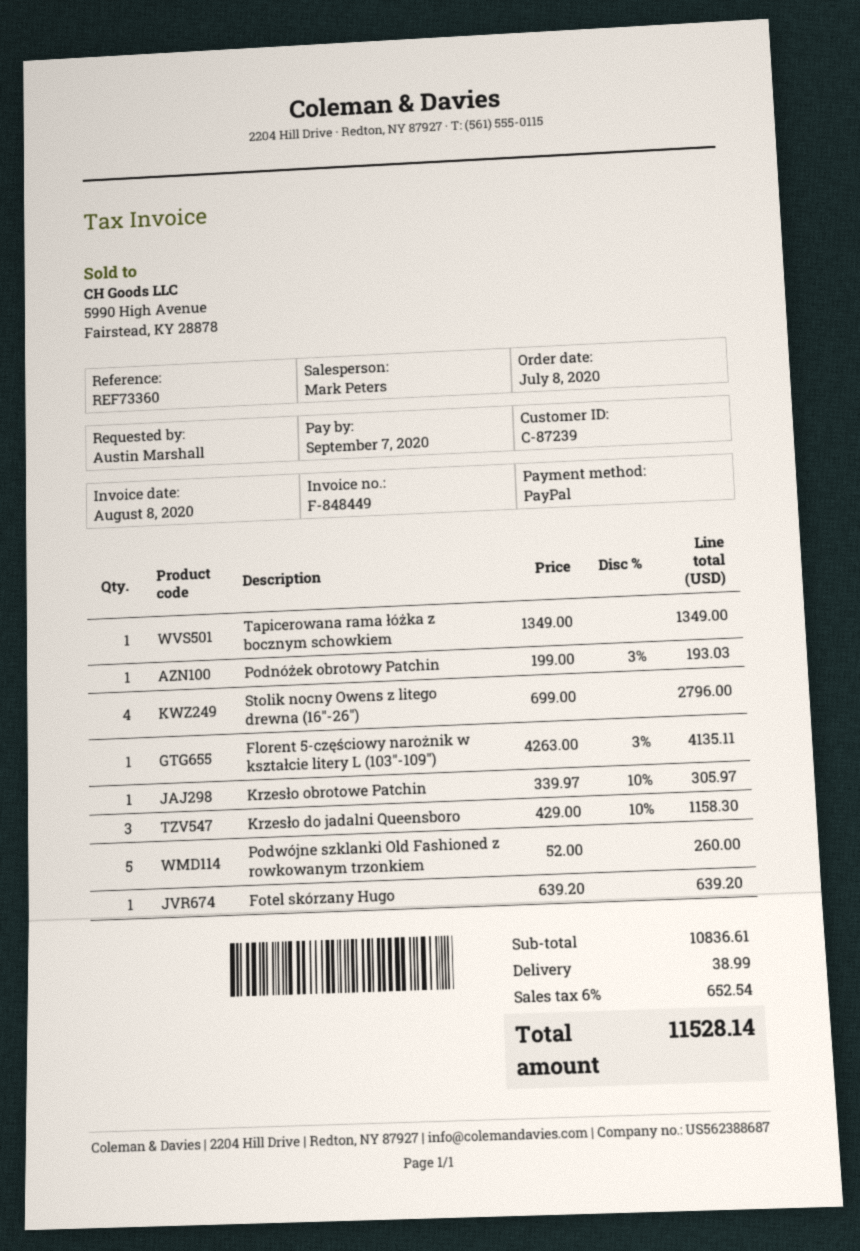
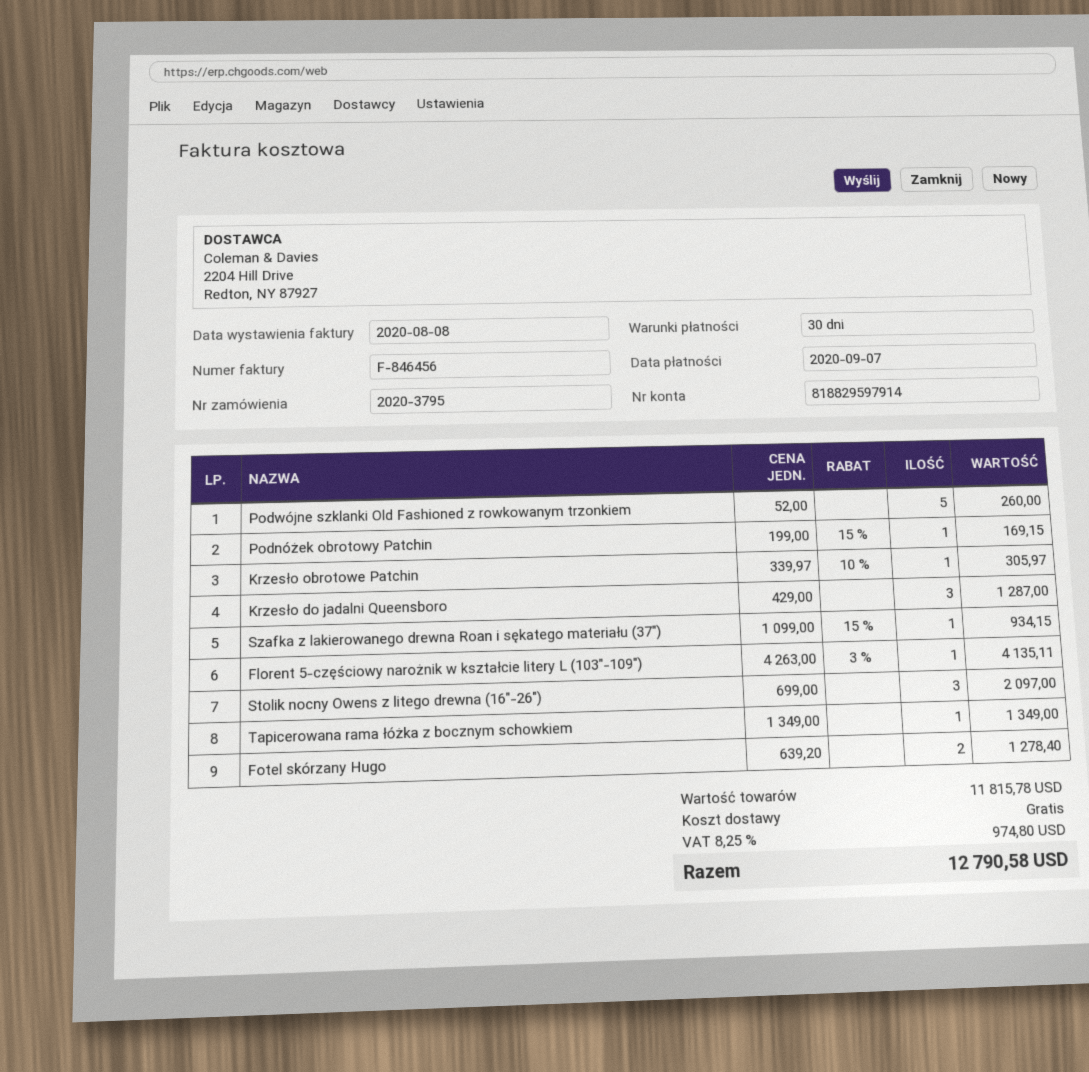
invoice number: F-848449 -> F-846456
Podnóżek obrotowy Patchin: 1 x 199.00 - 3% = 193.03 -> 1 x 199.00 - 15% = 169.15
Stolik nocny Owens z litego drewna (16"-26"): 4 x 699.00 = 2796.00 -> 3 x 699.00 = 2097.00
Krzesło do jadalni Queensboro: 3 x 429.00 - 10% = 1158.30 -> 3 x 429.00 = 1287.00
Fotel skórzany Hugo: 1 x 639.20 = 639.20 -> 2 x 639.20 = 1278.40
Szafka z lakierowanego drewna Roan i sękatego materiału (37"): none -> 1 x 1099.00 - 15% = 934.15
subtotal: 10836.61 -> 11815.78
shipping: 38.99 -> 0.00
tax: 6% = 652.54 -> 8.25% = 974.80
total: 11528.14 -> 12790.58

